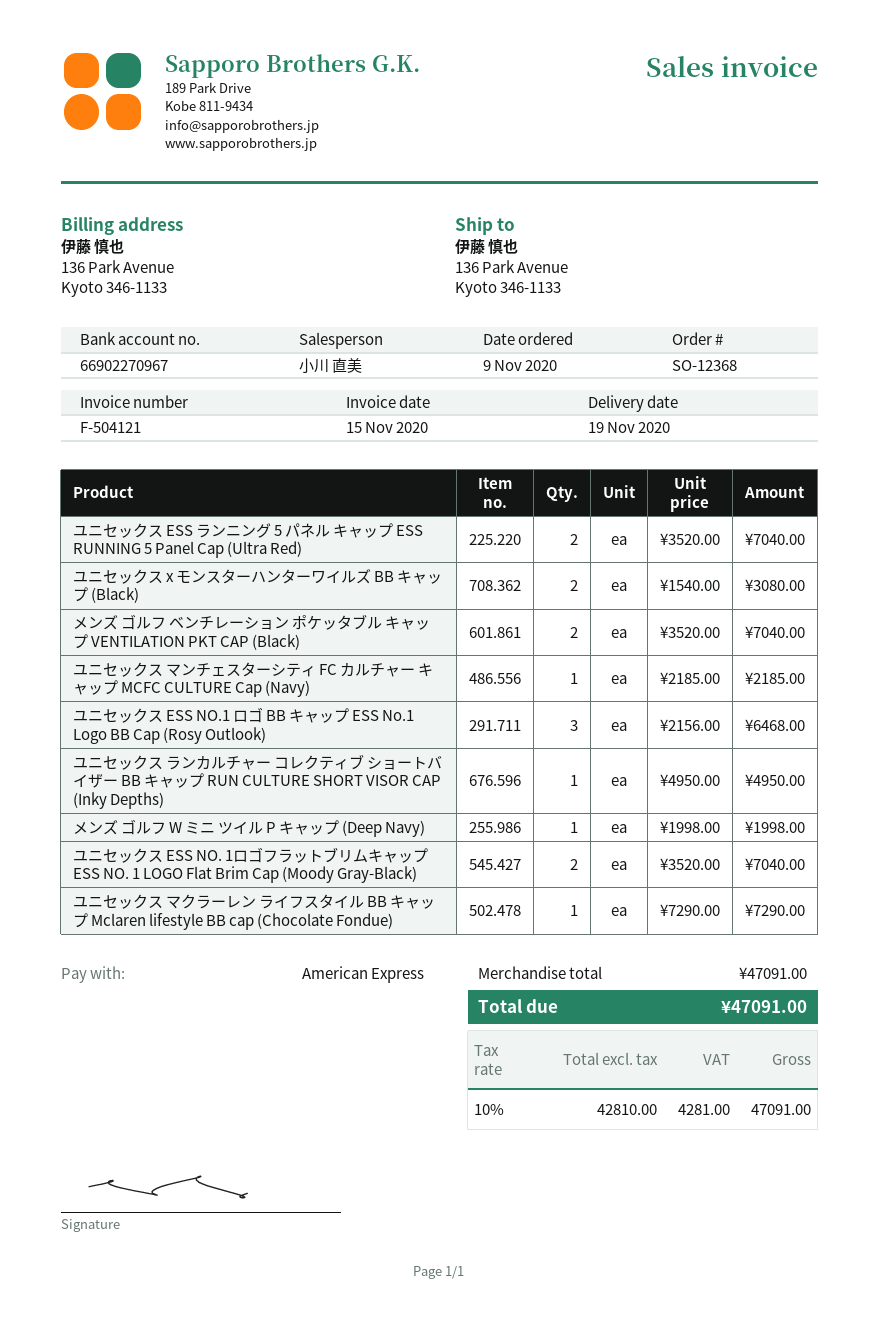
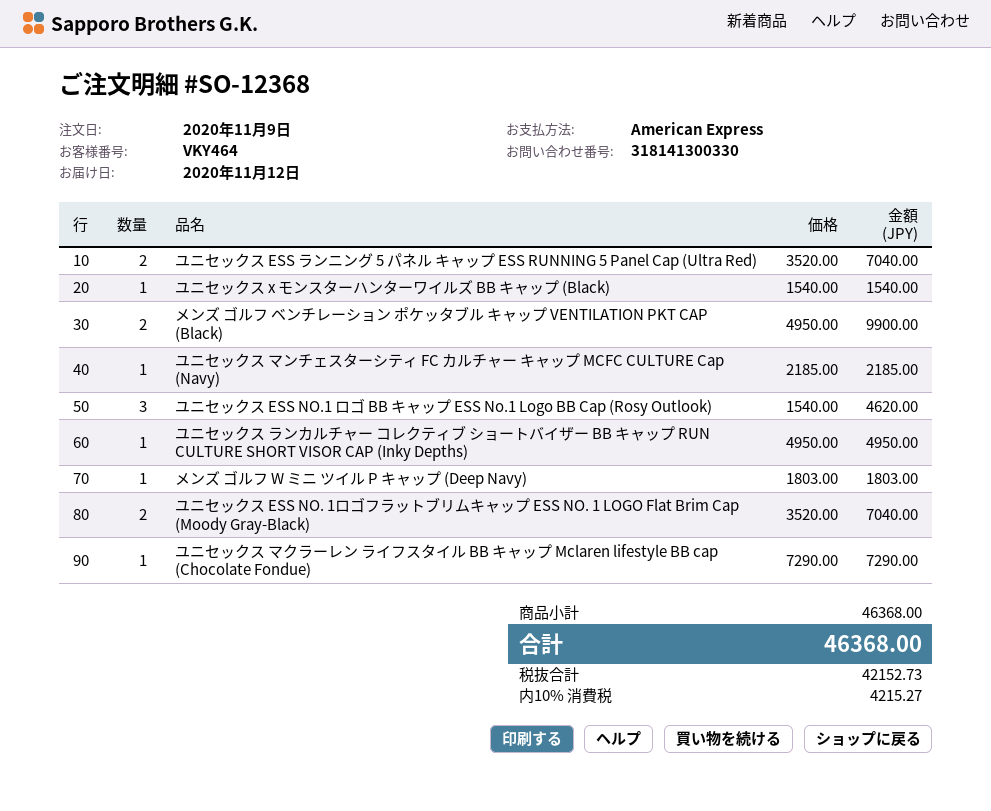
delivery date: 2020-11-19 -> 2020-11-12
ユニセックス x モンスターハンターワイルズ BB キャップ (Black): 2 x 1540.00 = 3080.00 -> 1 x 1540.00 = 1540.00
メンズ ゴルフ ベンチレーション ポケッタブル キャップ VENTILATION PKT CAP (Black): 2 x 3520.00 = 7040.00 -> 2 x 4950.00 = 9900.00
ユニセックス ESS NO.1 ロゴ BB キャップ ESS No.1 Logo BB Cap (Rosy Outlook): 3 x 2156.00 = 6468.00 -> 3 x 1540.00 = 4620.00
メンズ ゴルフ W ミニ ツイル P キャップ (Deep Navy): 1 x 1998.00 = 1998.00 -> 1 x 1803.00 = 1803.00
subtotal: 47091.00 -> 46368.00
net: 42810.00 -> 42152.73
tax: 10% = 4281.00 -> 10% = 4215.27
total: 47091.00 -> 46368.00

